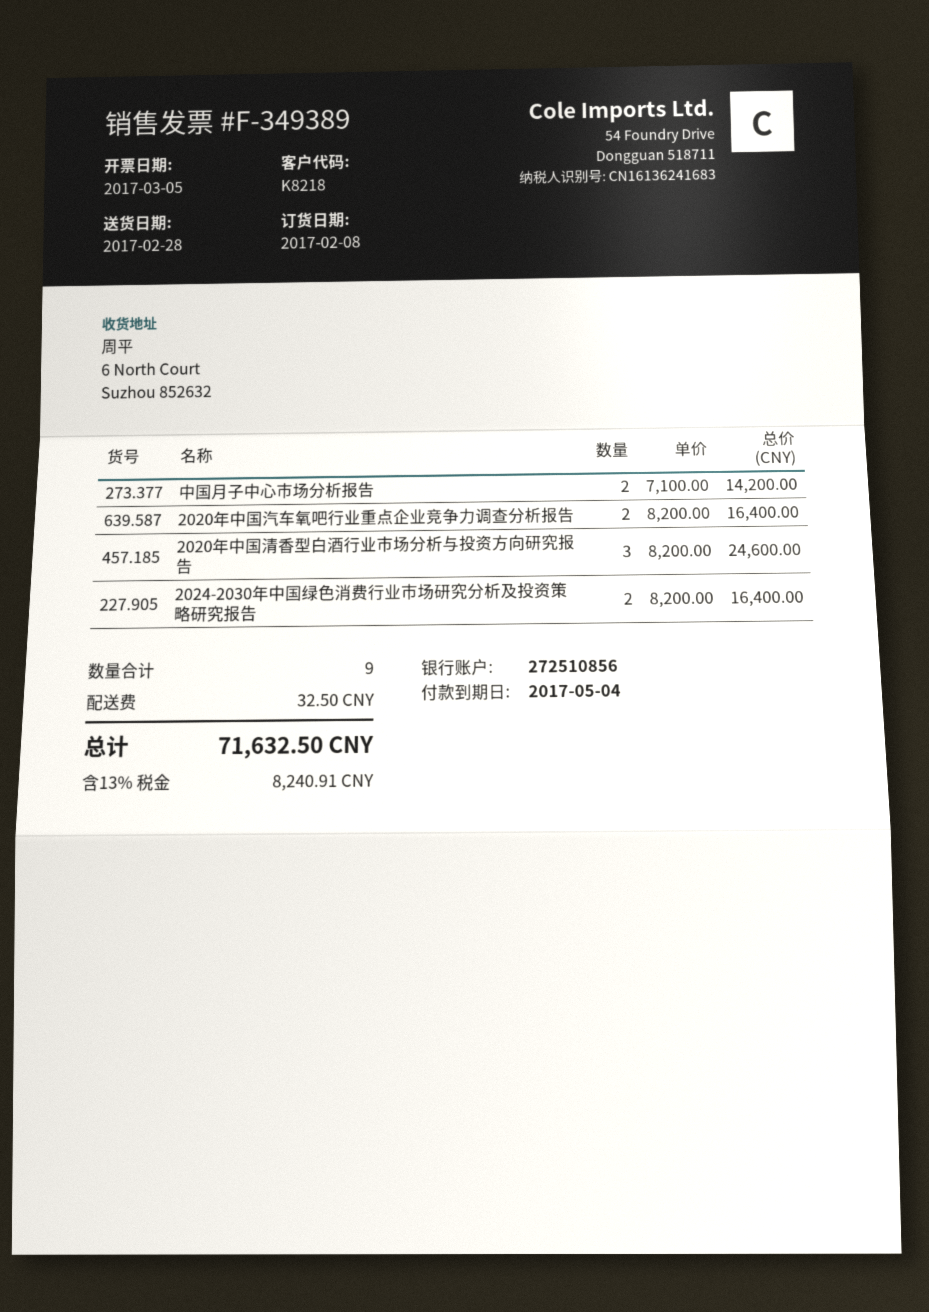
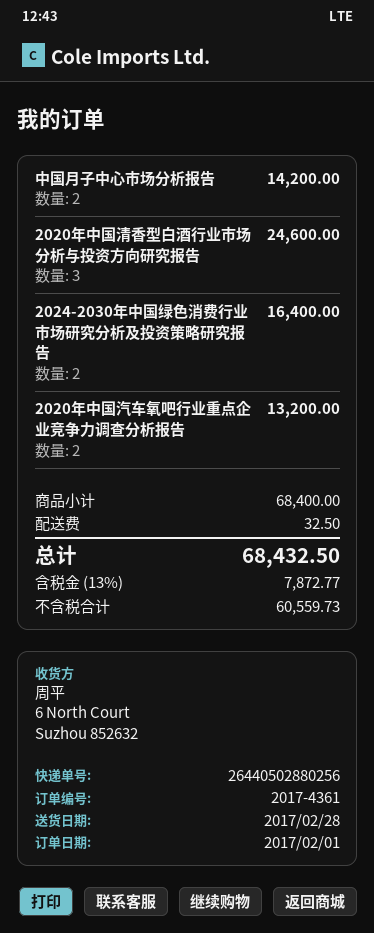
order date: 2017-02-08 -> 2017-02-01
2020年中国汽车氧吧行业重点企业竞争力调查分析报告: 2 for 16400.00 -> 2 for 13200.00
tax: 13% = 8240.91 -> 13% = 7872.77
total: 71632.50 -> 68432.50

